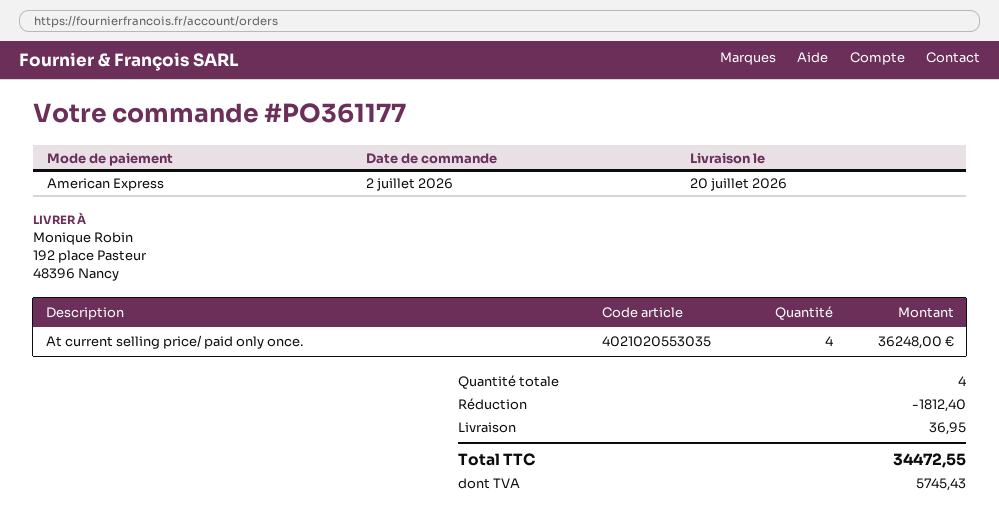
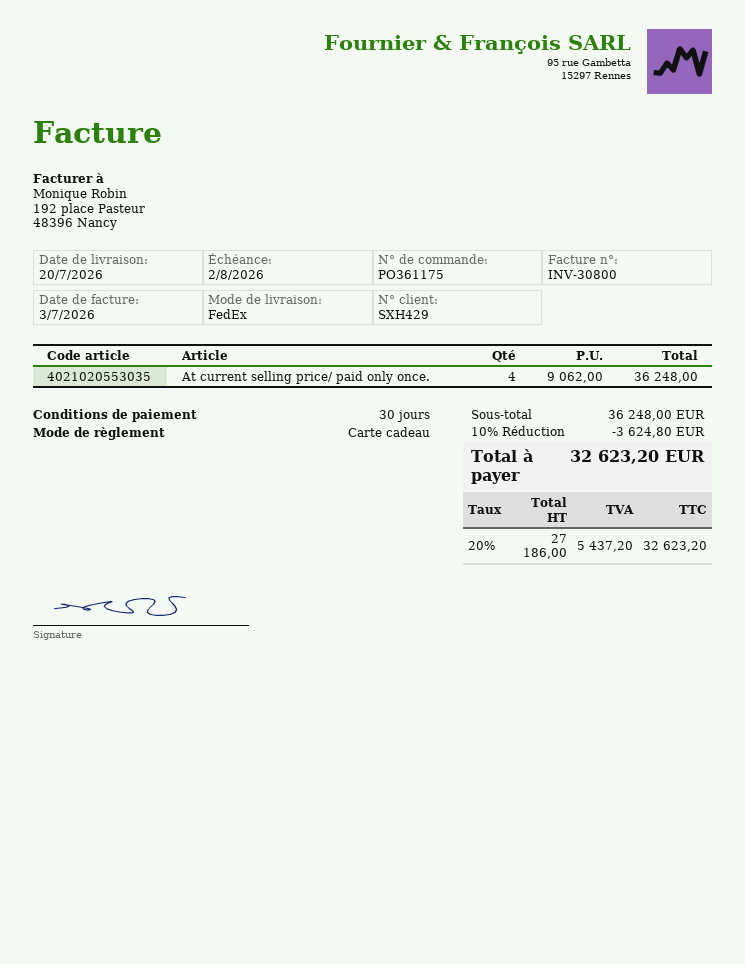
order number: PO361177 -> PO361175
payment method: American Express -> gift card
discount: 1812.40 -> 3624.80
shipping: 36.95 -> none
tax: 5745.43 -> 5437.20
total: 34472.55 -> 32623.20

